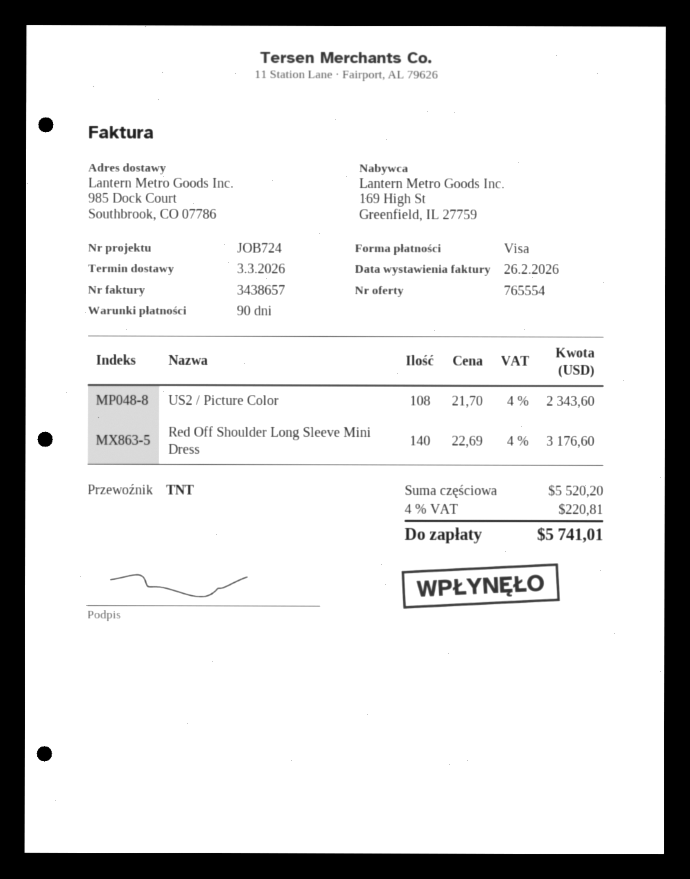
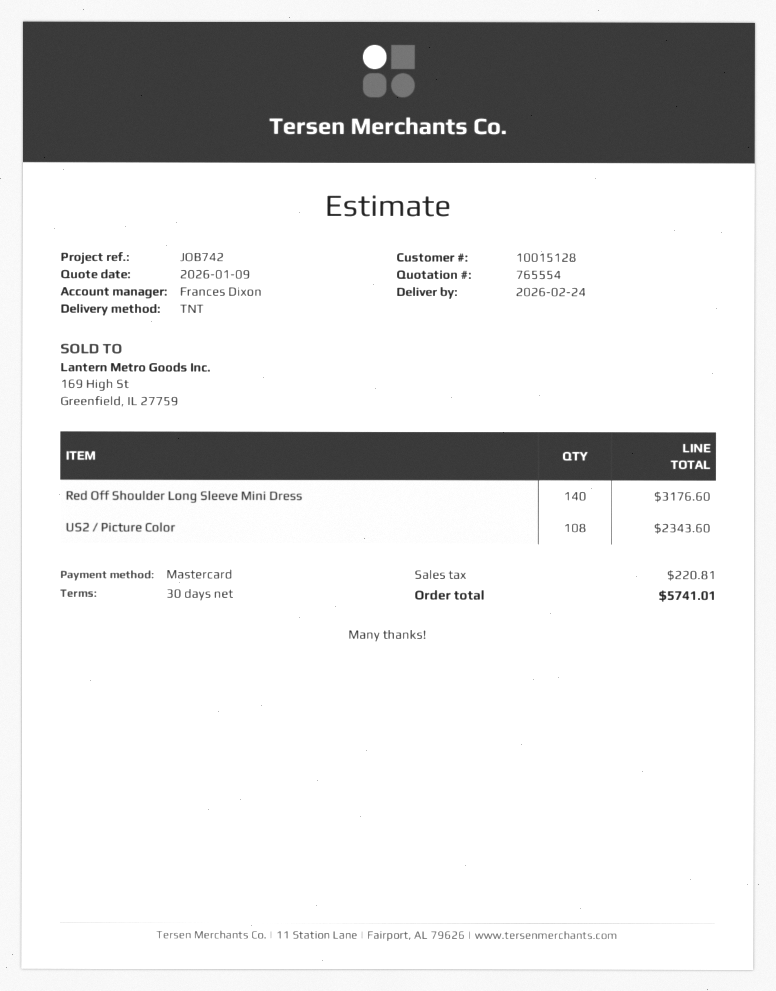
delivery date: 2026-03-03 -> 2026-02-24
payment terms: 90 days -> 30 days
reference: JOB724 -> JOB742
payment method: Visa -> Mastercard

